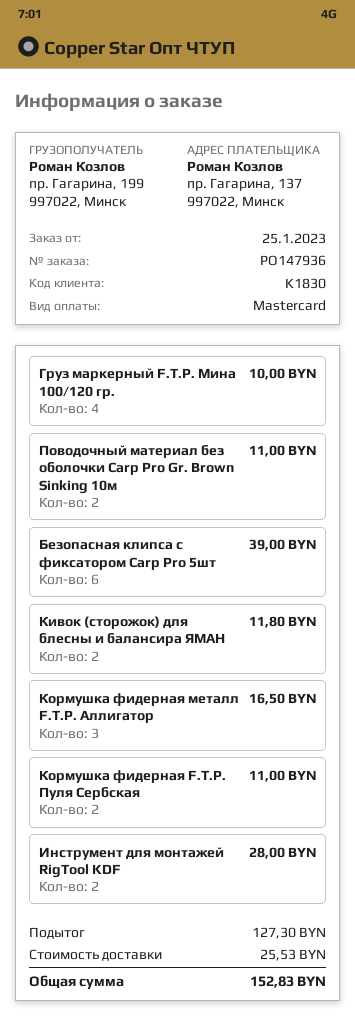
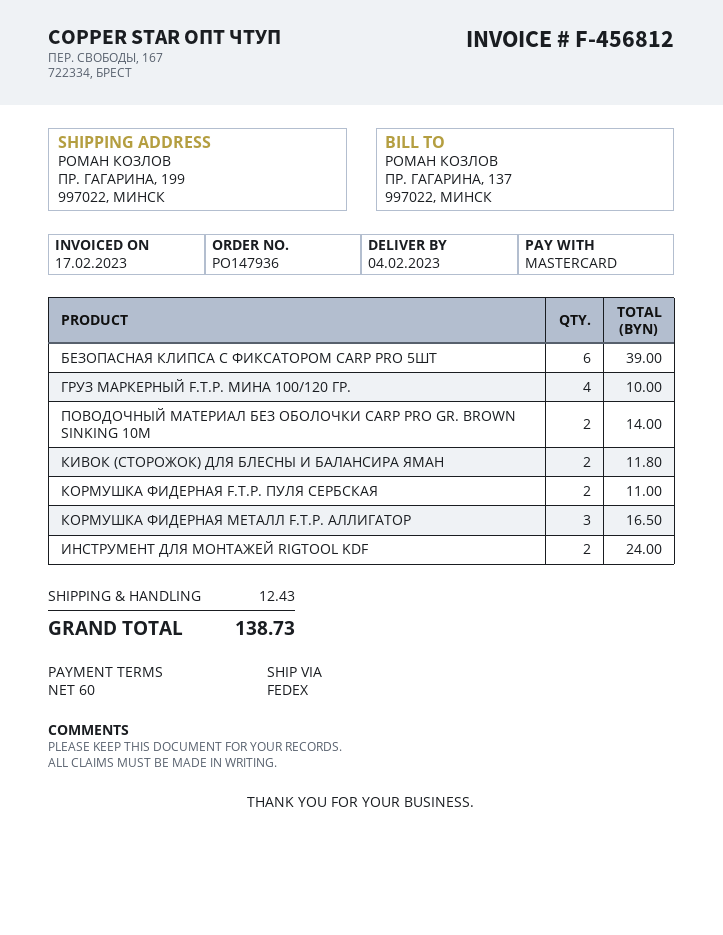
Поводочный материал без оболочки Carp Pro Gr. Brown Sinking 10м: 2 for 11.00 -> 2 for 14.00
Инструмент для монтажей RigTool KDF: 2 for 28.00 -> 2 for 24.00
shipping: 25.53 -> 12.43
total: 152.83 -> 138.73

